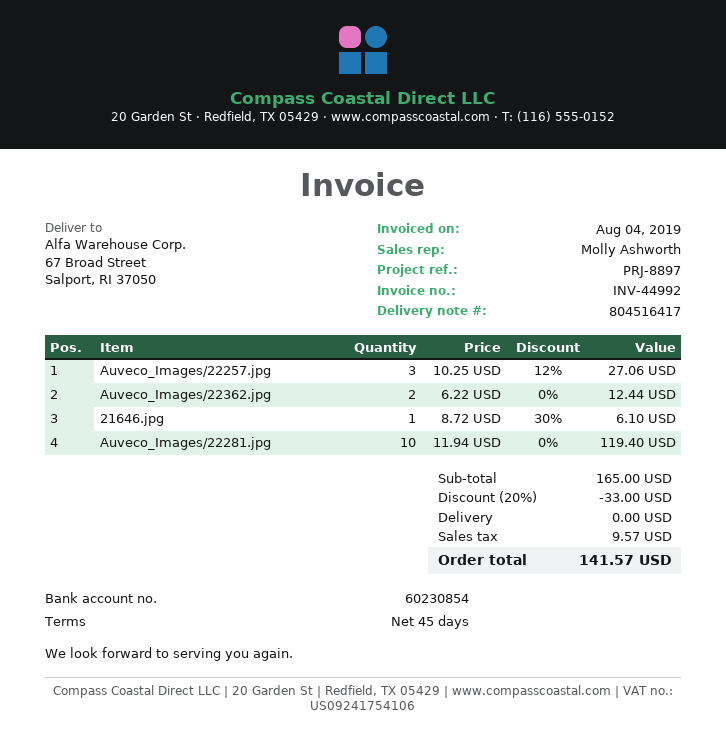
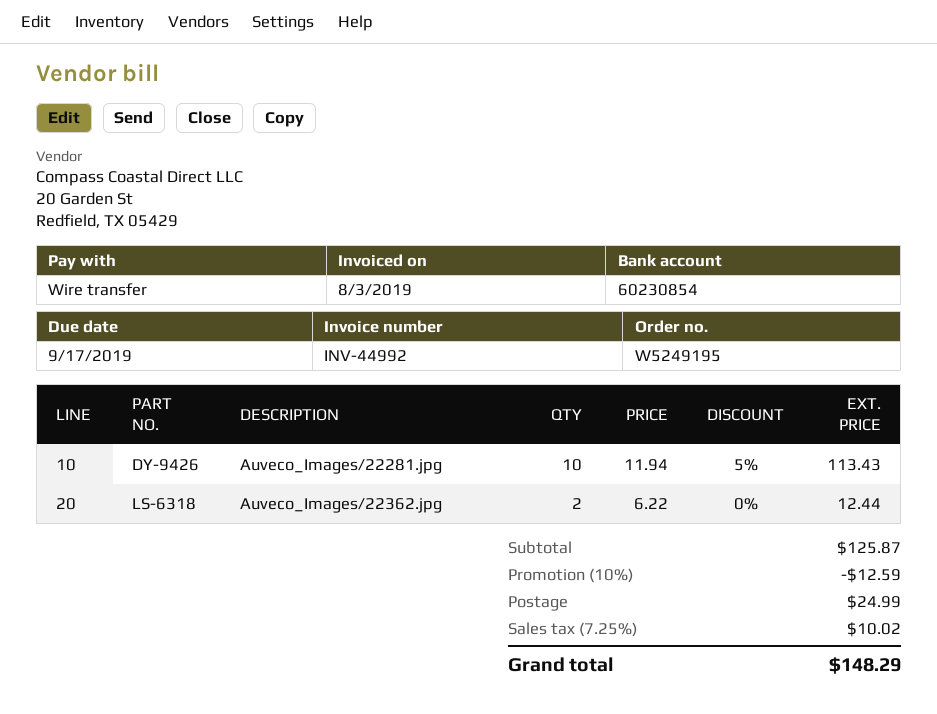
invoice date: 2019-08-04 -> 2019-08-03
Auveco_Images/22257.jpg: 3 x 10.25 - 12% = 27.06 -> none
21646.jpg: 1 x 8.72 - 30% = 6.10 -> none
Auveco_Images/22281.jpg: 10 x 11.94 = 119.40 -> 10 x 11.94 - 5% = 113.43
subtotal: 165.00 -> 125.87
discount: 20% = 33.00 -> 10% = 12.59
shipping: 0.00 -> 24.99
tax: 9.57 -> 10.02
total: 141.57 -> 148.29

